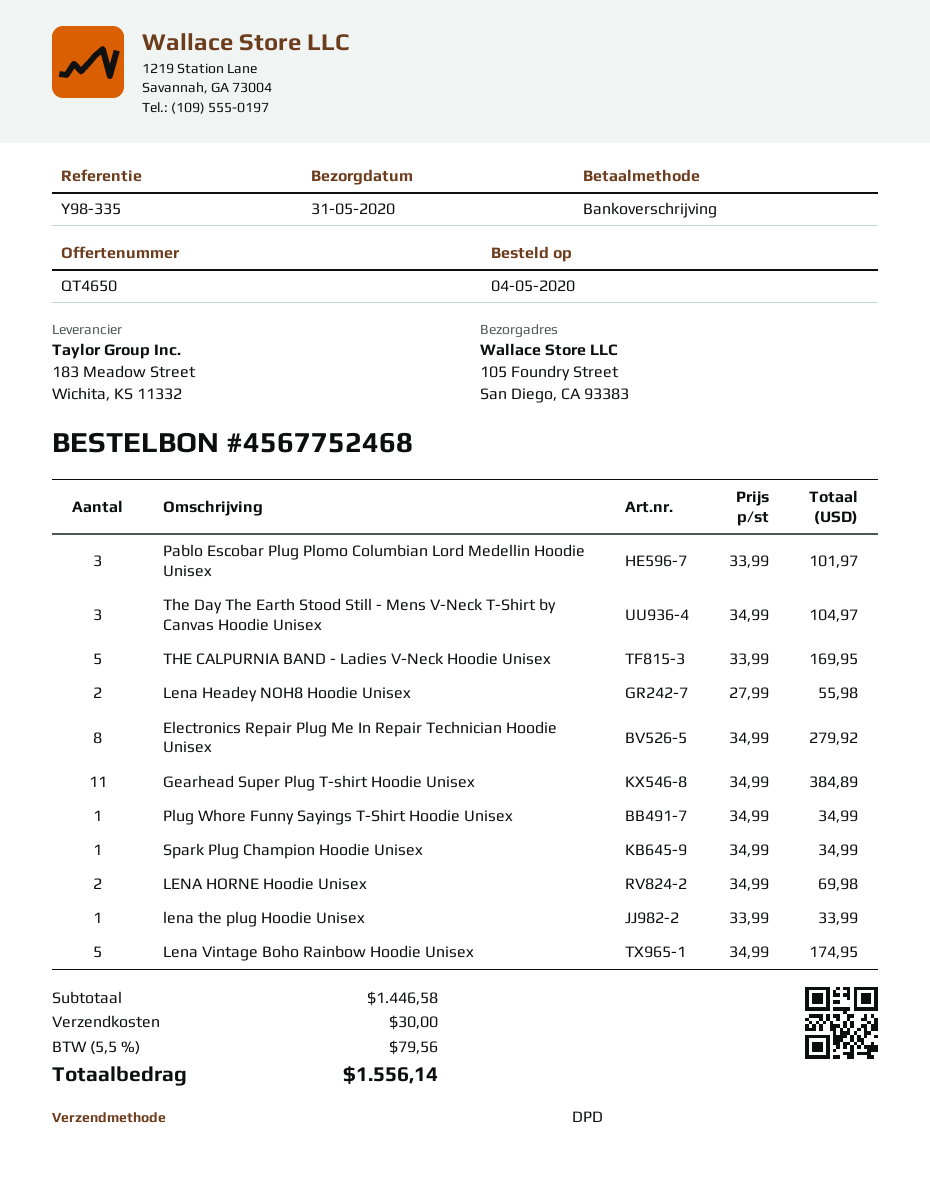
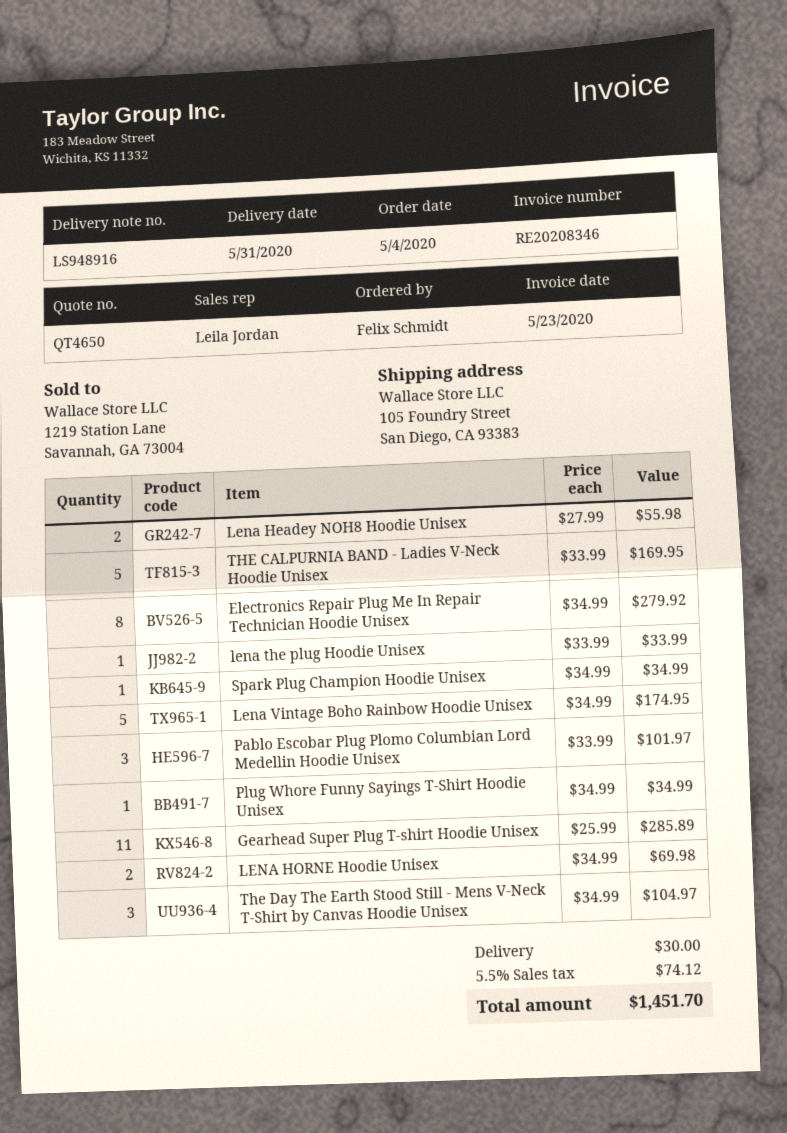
Gearhead Super Plug T-shirt Hoodie Unisex: 11 x 34.99 = 384.89 -> 11 x 25.99 = 285.89
tax: 5.5% = 79.56 -> 5.5% = 74.12
total: 1556.14 -> 1451.70

